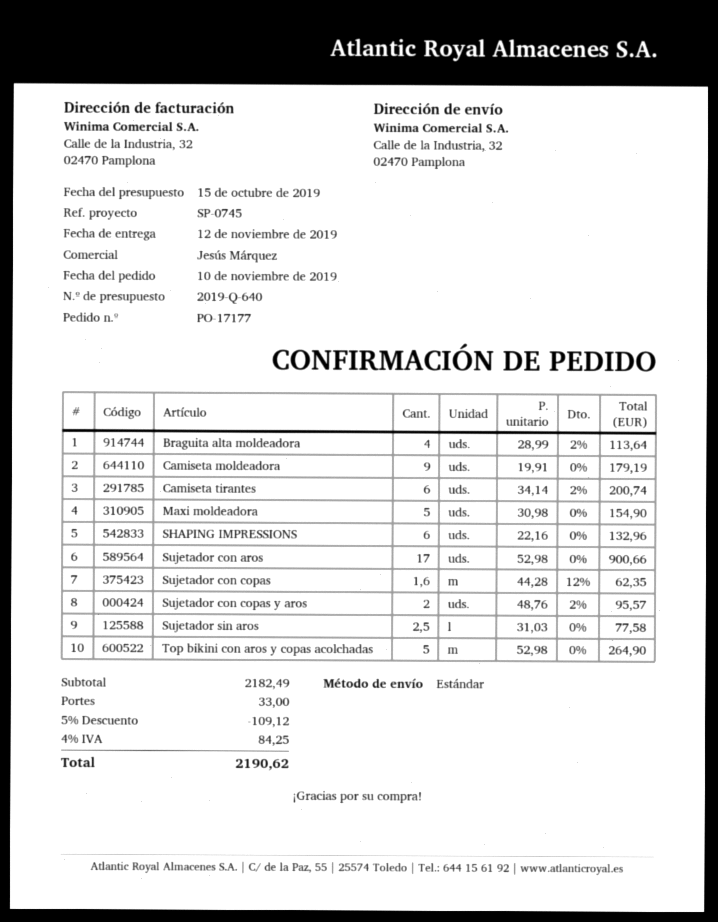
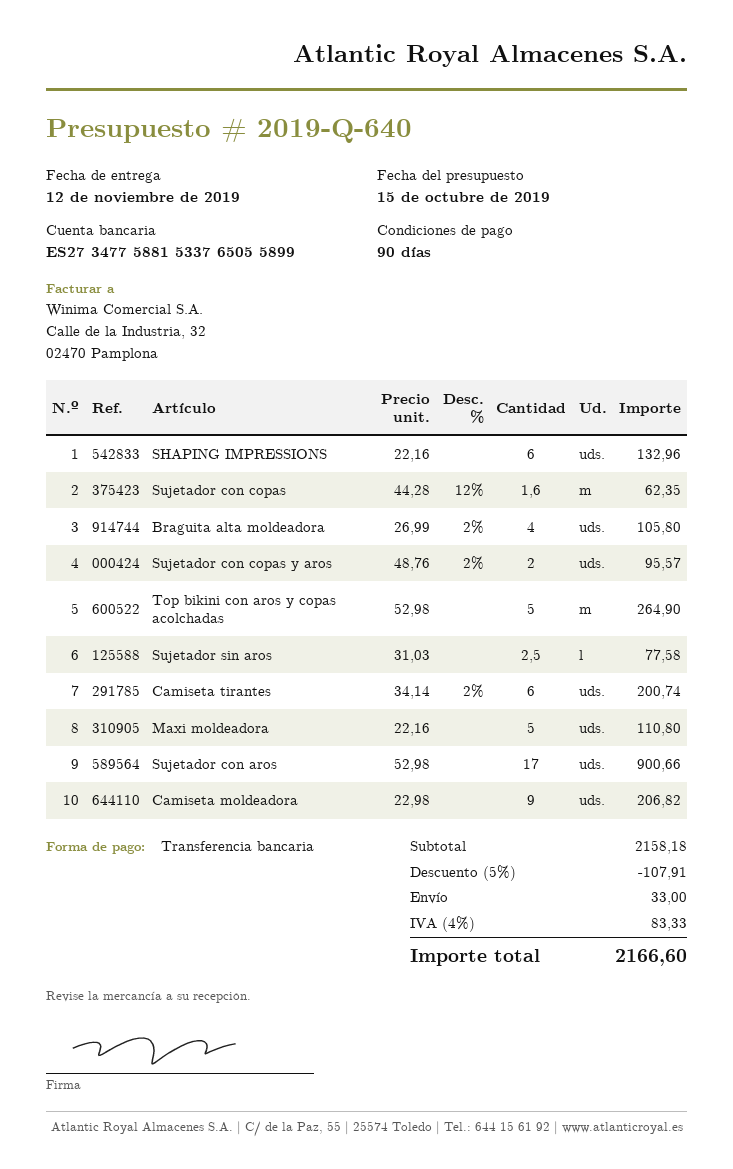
Braguita alta moldeadora: 4 x 28.99 - 2% = 113.64 -> 4 x 26.99 - 2% = 105.80
Camiseta moldeadora: 9 x 19.91 = 179.19 -> 9 x 22.98 = 206.82
Maxi moldeadora: 5 x 30.98 = 154.90 -> 5 x 22.16 = 110.80
subtotal: 2182.49 -> 2158.18
discount: 5% = 109.12 -> 5% = 107.91
tax: 4% = 84.25 -> 4% = 83.33
total: 2190.62 -> 2166.60

